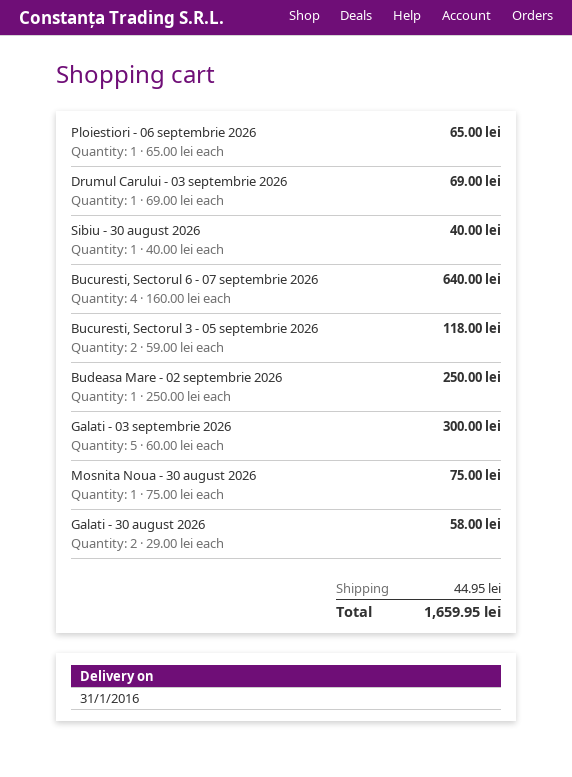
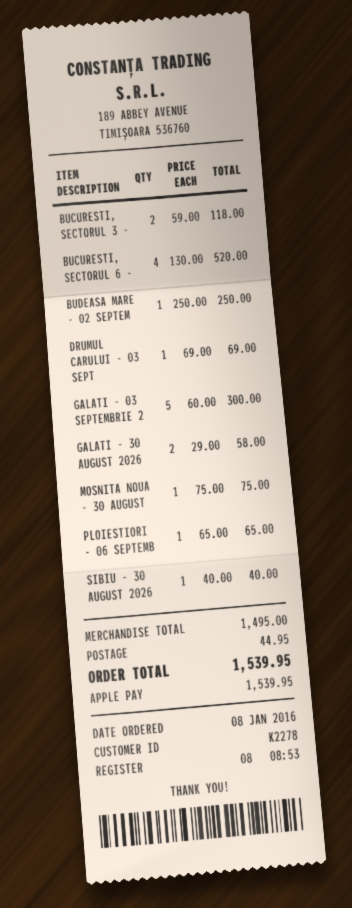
Bucuresti, Sectorul 6 - 07 septembrie 2026: 4 x 160.00 = 640.00 -> 4 x 130.00 = 520.00
total: 1659.95 -> 1539.95

